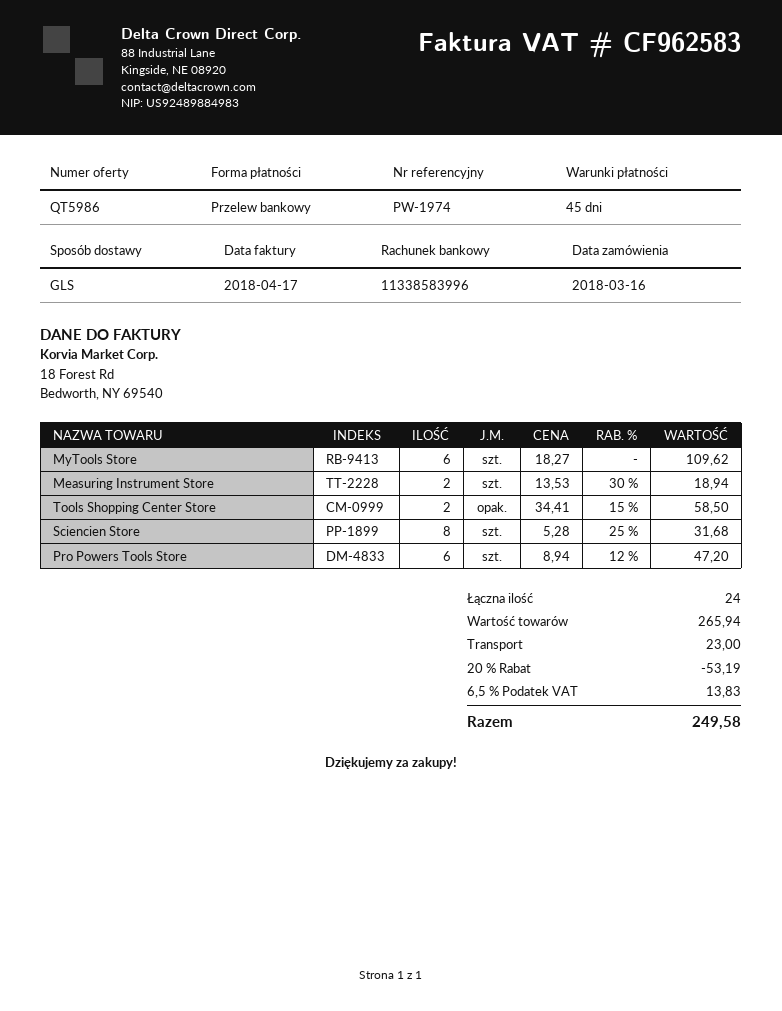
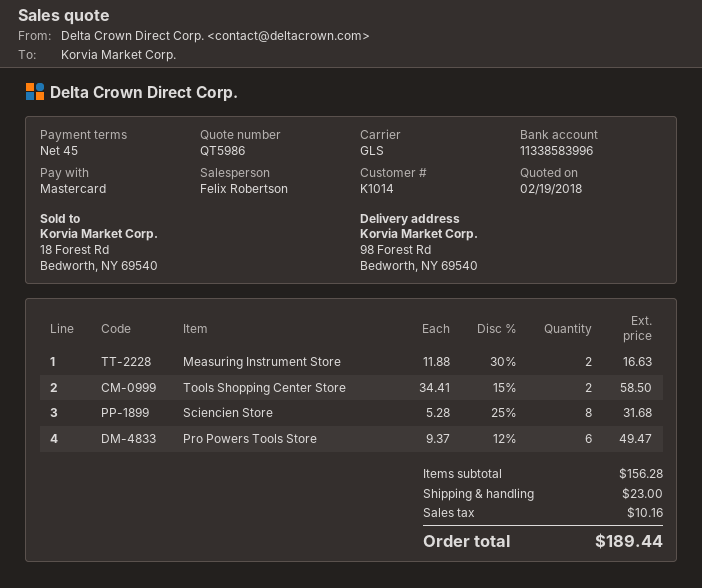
payment method: bank transfer -> Mastercard
MyTools Store: 6 x 18.27 = 109.62 -> none
Measuring Instrument Store: 2 x 13.53 - 30% = 18.94 -> 2 x 11.88 - 30% = 16.63
Pro Powers Tools Store: 6 x 8.94 - 12% = 47.20 -> 6 x 9.37 - 12% = 49.47
subtotal: 265.94 -> 156.28
discount: 20% = 53.19 -> none
tax: 13.83 -> 10.16
total: 249.58 -> 189.44

